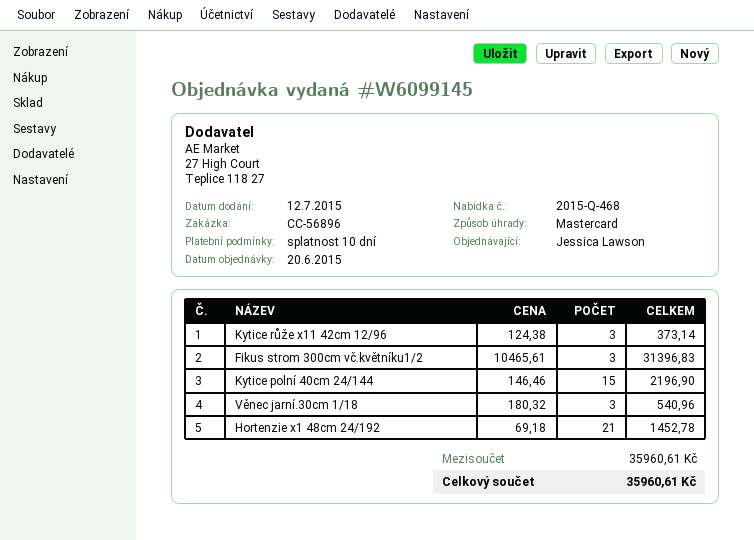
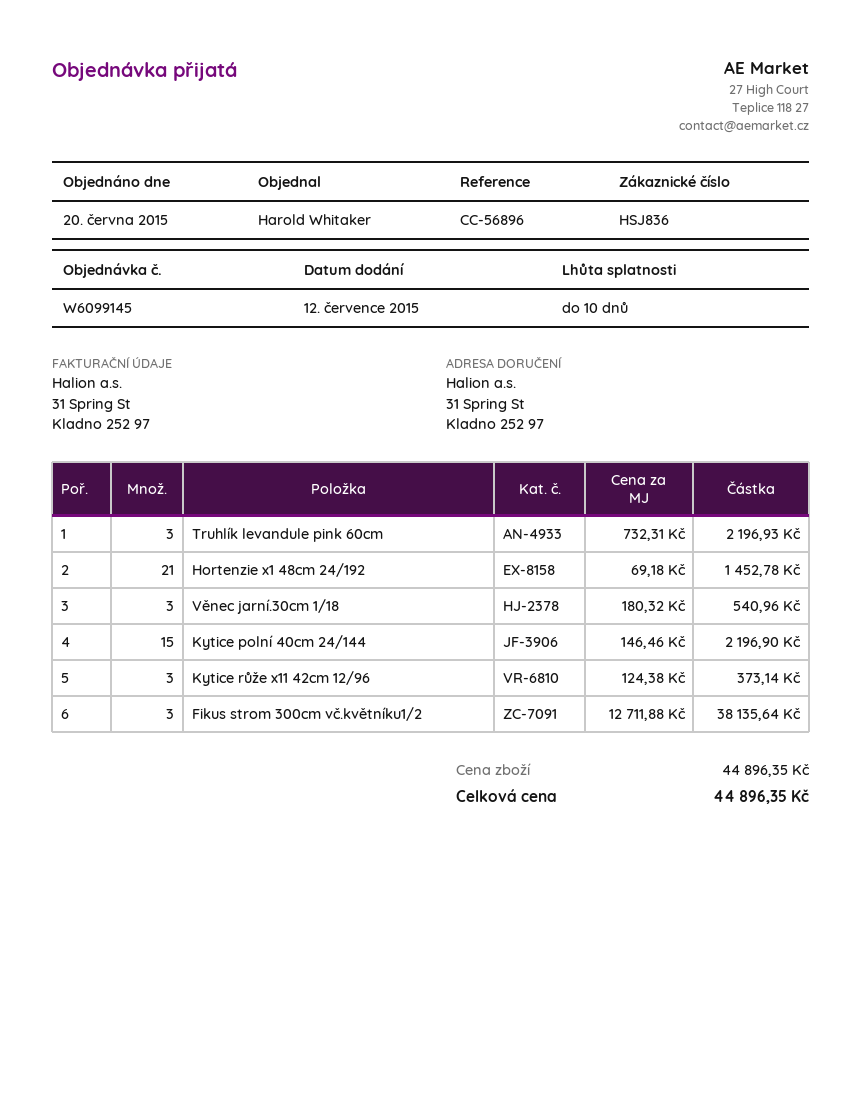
ordered by: Jessica Lawson -> Harold Whitaker
Fikus strom 300cm vč.květníku1/2: 3 x 10465.61 = 31396.83 -> 3 x 12711.88 = 38135.64
Truhlík levandule pink 60cm: none -> 3 x 732.31 = 2196.93
subtotal: 35960.61 -> 44896.35
total: 35960.61 -> 44896.35

